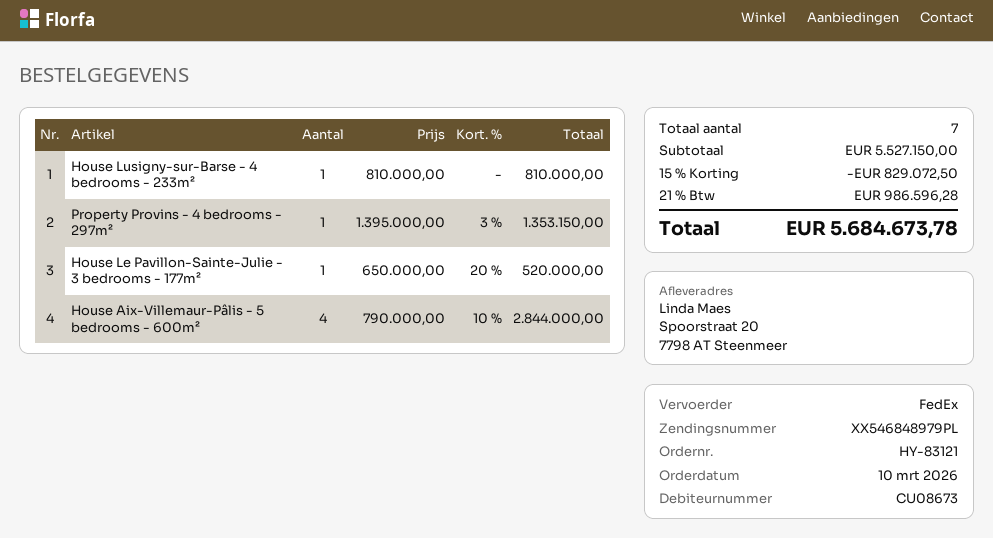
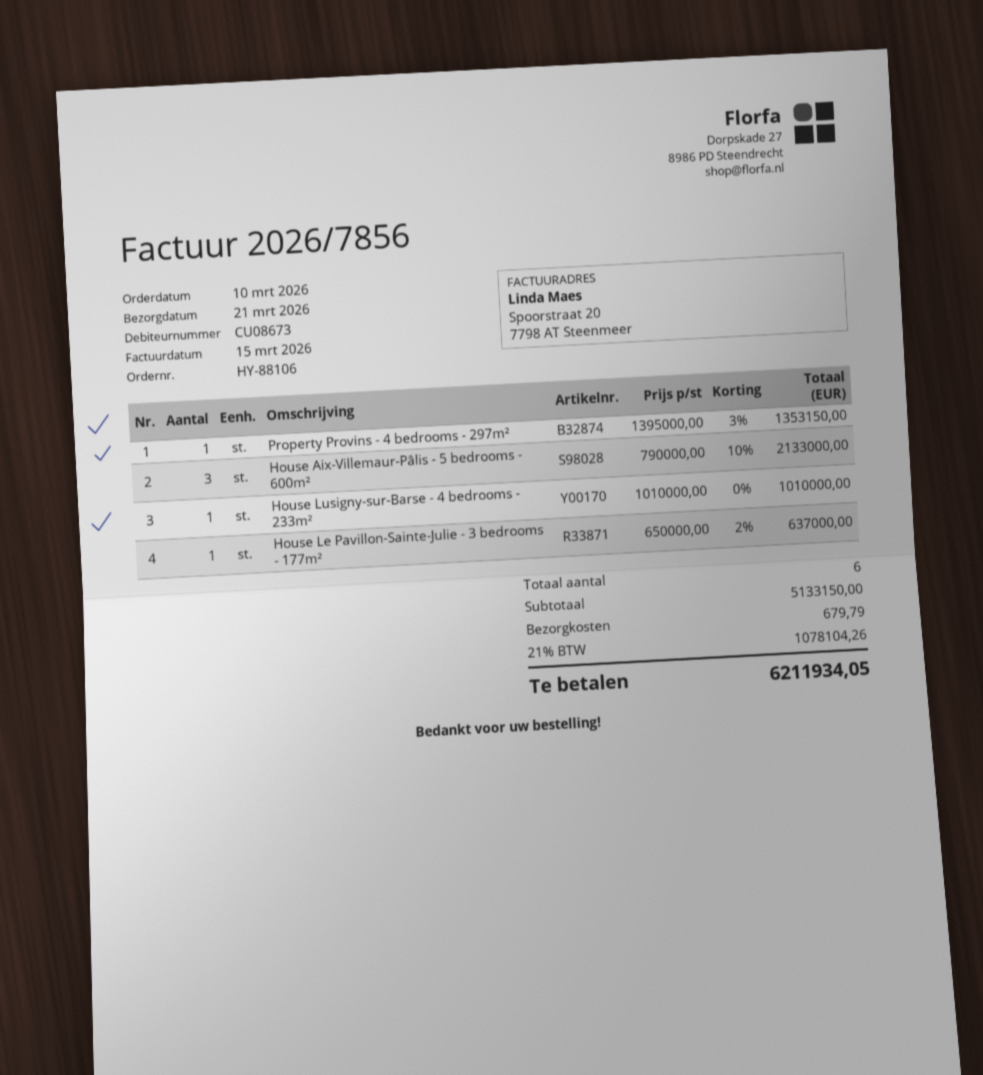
order number: HY-83121 -> HY-88106
House Lusigny-sur-Barse - 4 bedrooms - 233m²: 1 x 810000.00 = 810000.00 -> 1 x 1010000.00 = 1010000.00
House Le Pavillon-Sainte-Julie - 3 bedrooms - 177m²: 1 x 650000.00 - 20% = 520000.00 -> 1 x 650000.00 - 2% = 637000.00
House Aix-Villemaur-Pâlis - 5 bedrooms - 600m²: 4 x 790000.00 - 10% = 2844000.00 -> 3 x 790000.00 - 10% = 2133000.00
total quantity: 7 -> 6
subtotal: 5527150.00 -> 5133150.00
discount: 15% = 829072.50 -> none
shipping: none -> 679.79
tax: 21% = 986596.28 -> 21% = 1078104.26
total: 5684673.78 -> 6211934.05

